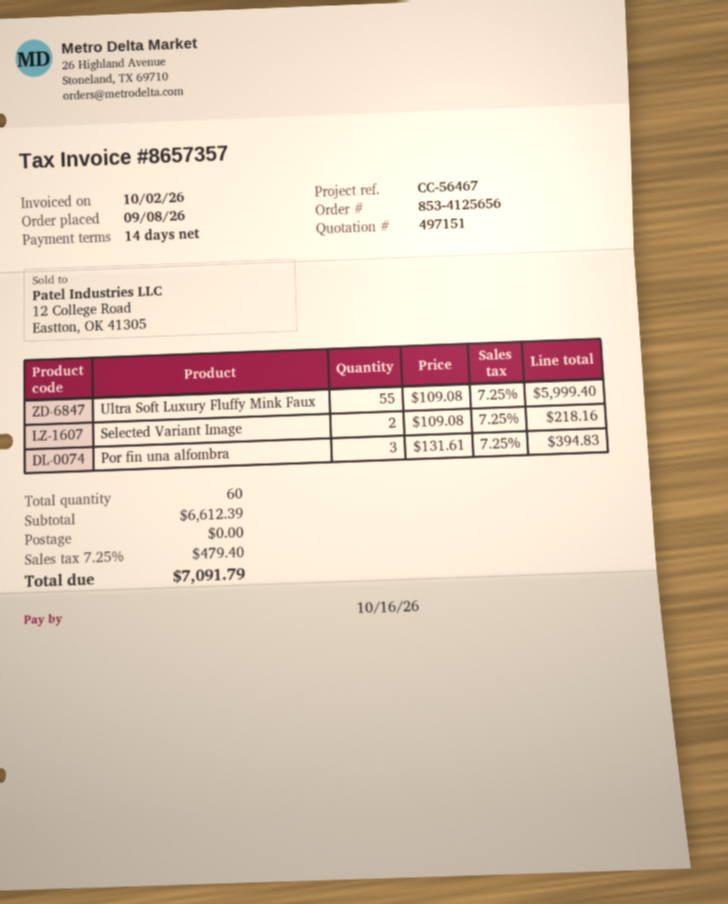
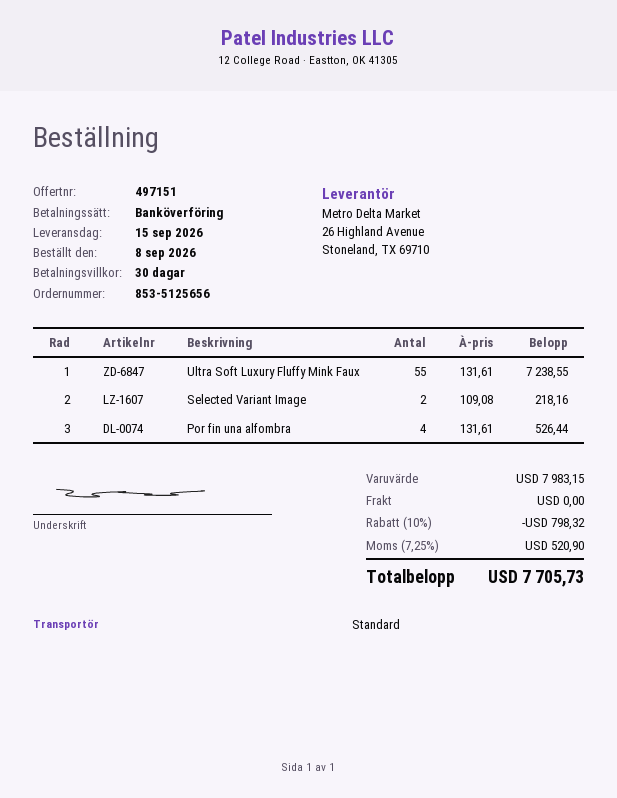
order number: 853-4125656 -> 853-5125656
payment terms: 14 days -> 30 days
Ultra Soft Luxury Fluffy Mink Faux: 55 x 109.08 = 5999.40 -> 55 x 131.61 = 7238.55
Por fin una alfombra: 3 x 131.61 = 394.83 -> 4 x 131.61 = 526.44
subtotal: 6612.39 -> 7983.15
discount: none -> 10% = 798.32
tax: 7.25% = 479.40 -> 7.25% = 520.90
total: 7091.79 -> 7705.73

